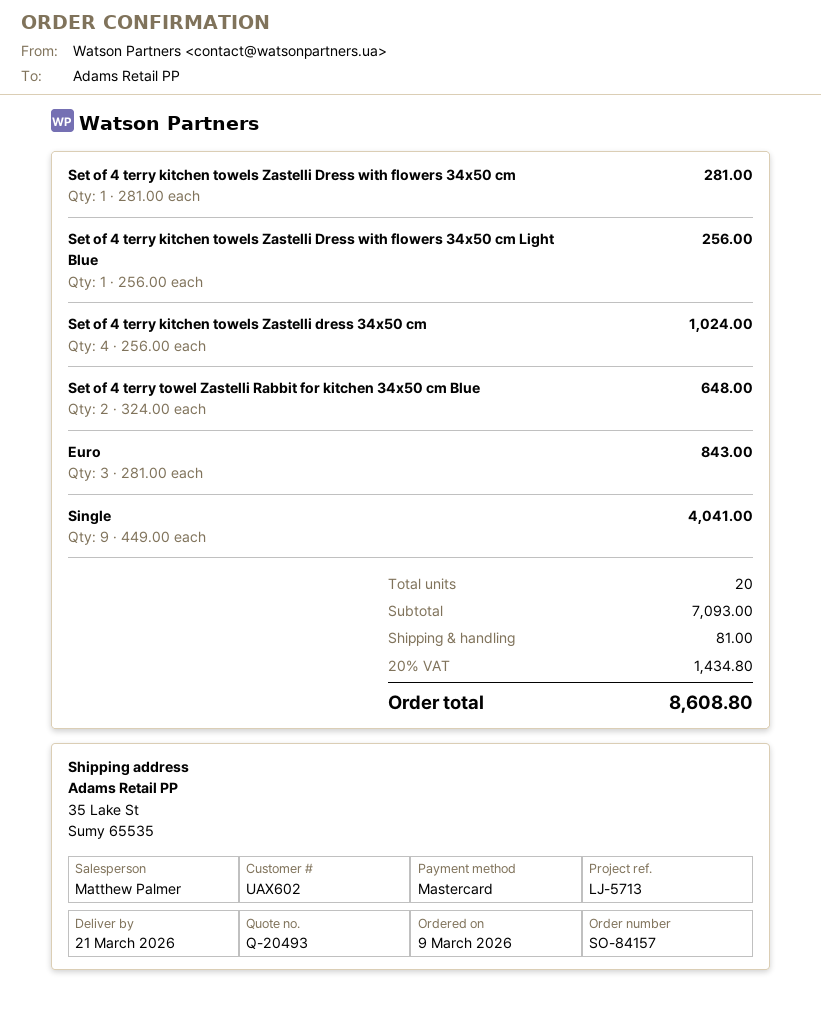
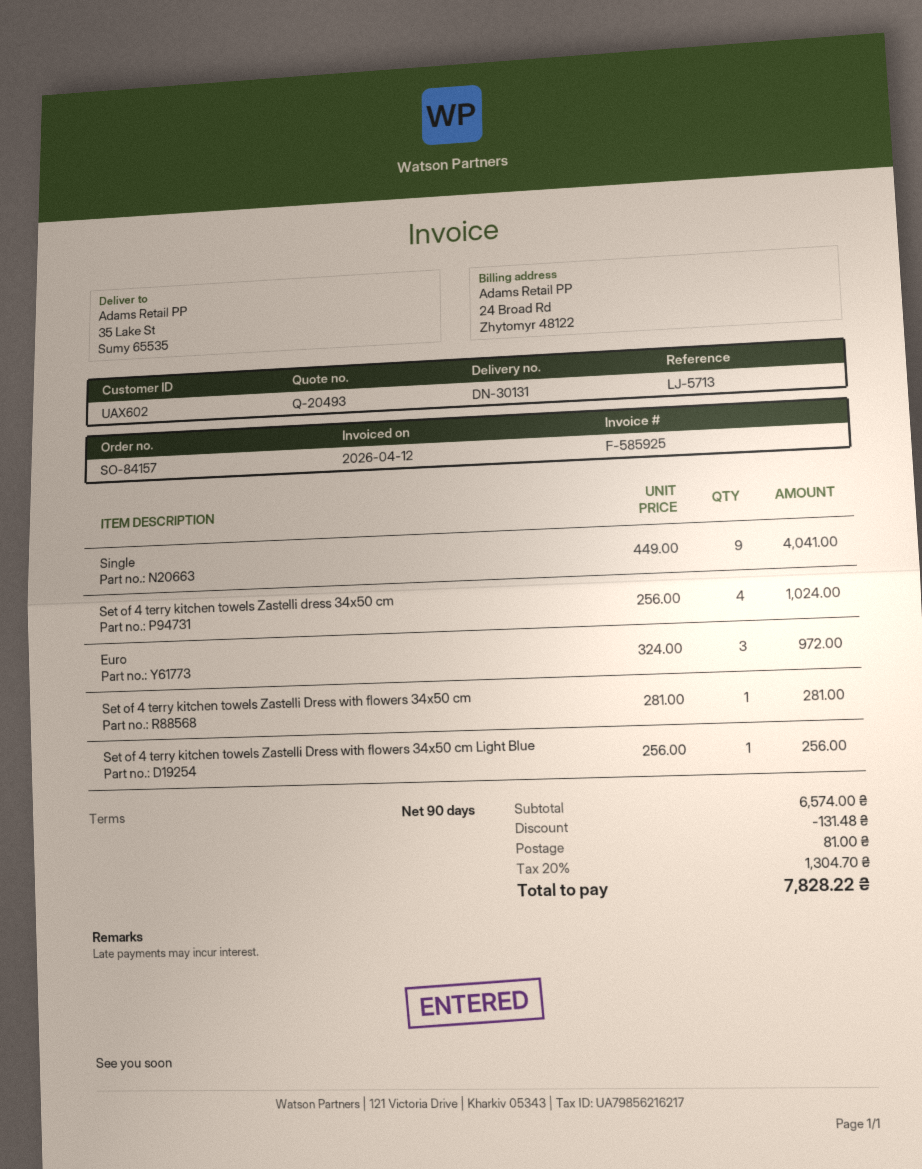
Set of 4 terry towel Zastelli Rabbit for kitchen 34x50 cm Blue: 2 x 324.00 = 648.00 -> none
Euro: 3 x 281.00 = 843.00 -> 3 x 324.00 = 972.00
subtotal: 7093.00 -> 6574.00
discount: none -> 131.48
tax: 20% = 1434.80 -> 20% = 1304.70
total: 8608.80 -> 7828.22

